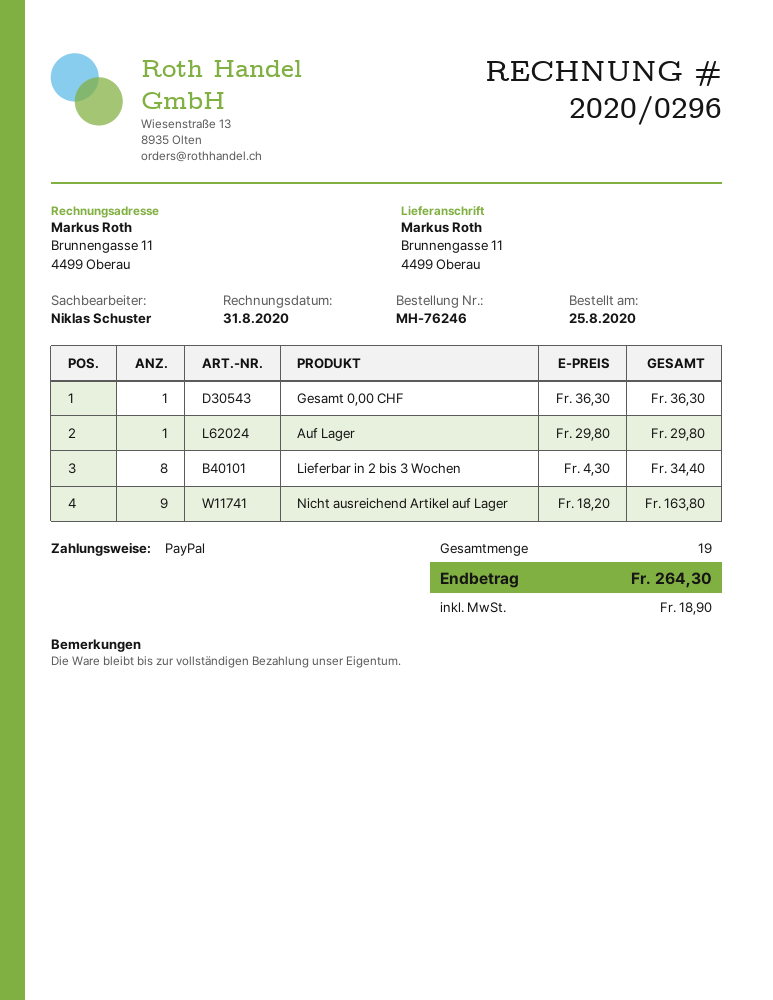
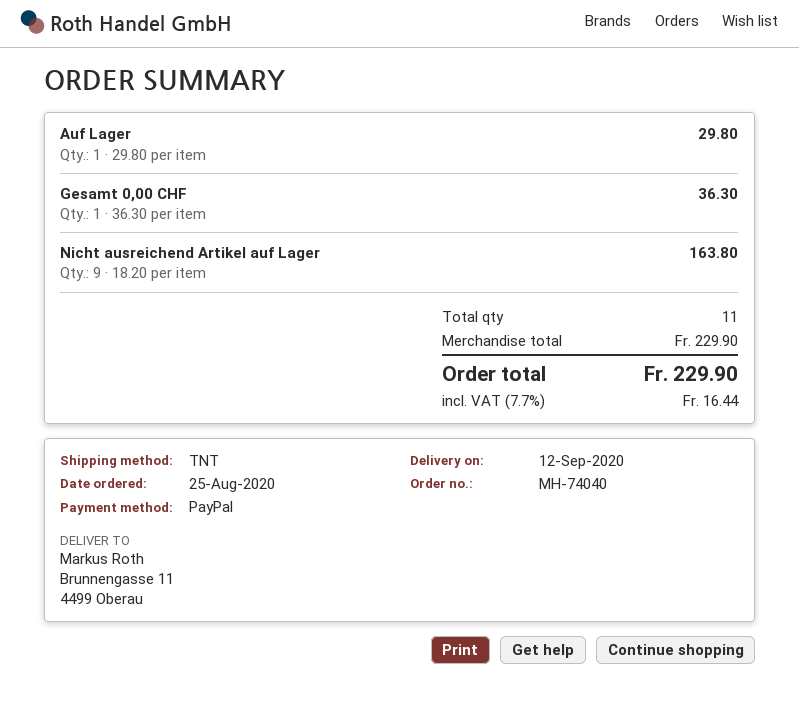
order number: MH-76246 -> MH-74040
Lieferbar in 2 bis 3 Wochen: 8 x 4.30 = 34.40 -> none
total quantity: 19 -> 11
tax: 18.90 -> 16.44
total: 264.30 -> 229.90

